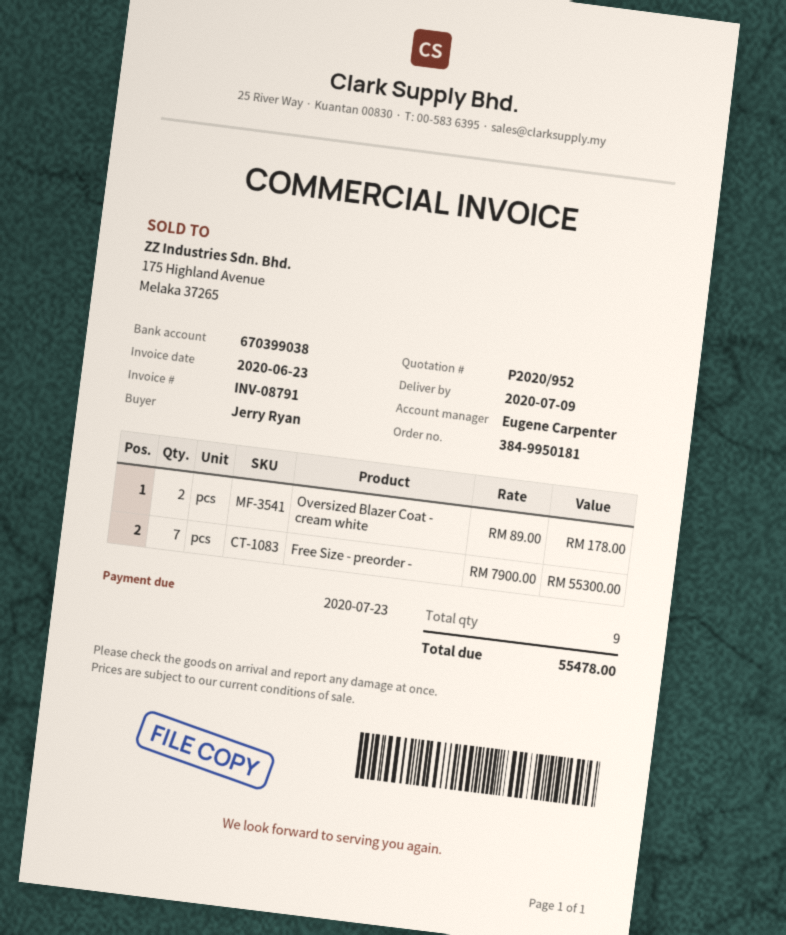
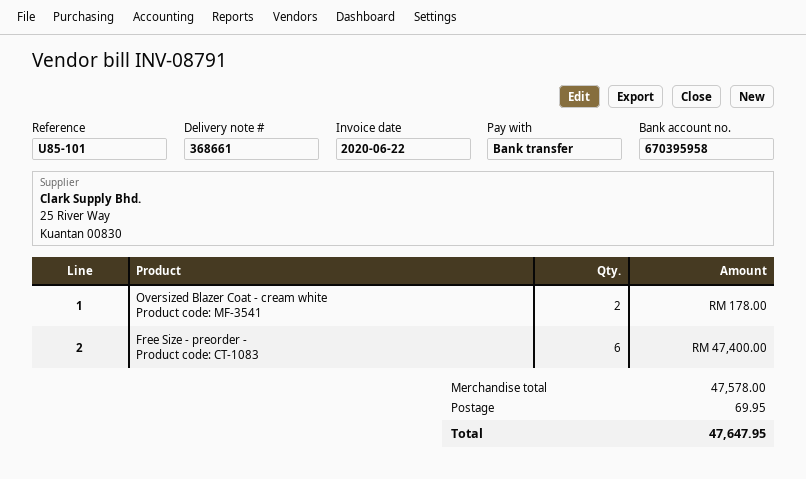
invoice date: 2020-06-23 -> 2020-06-22
bank account: 670399038 -> 670395958
Free Size - preorder -: 7 for 55300.00 -> 6 for 47400.00
shipping: none -> 69.95
total: 55478.00 -> 47647.95

